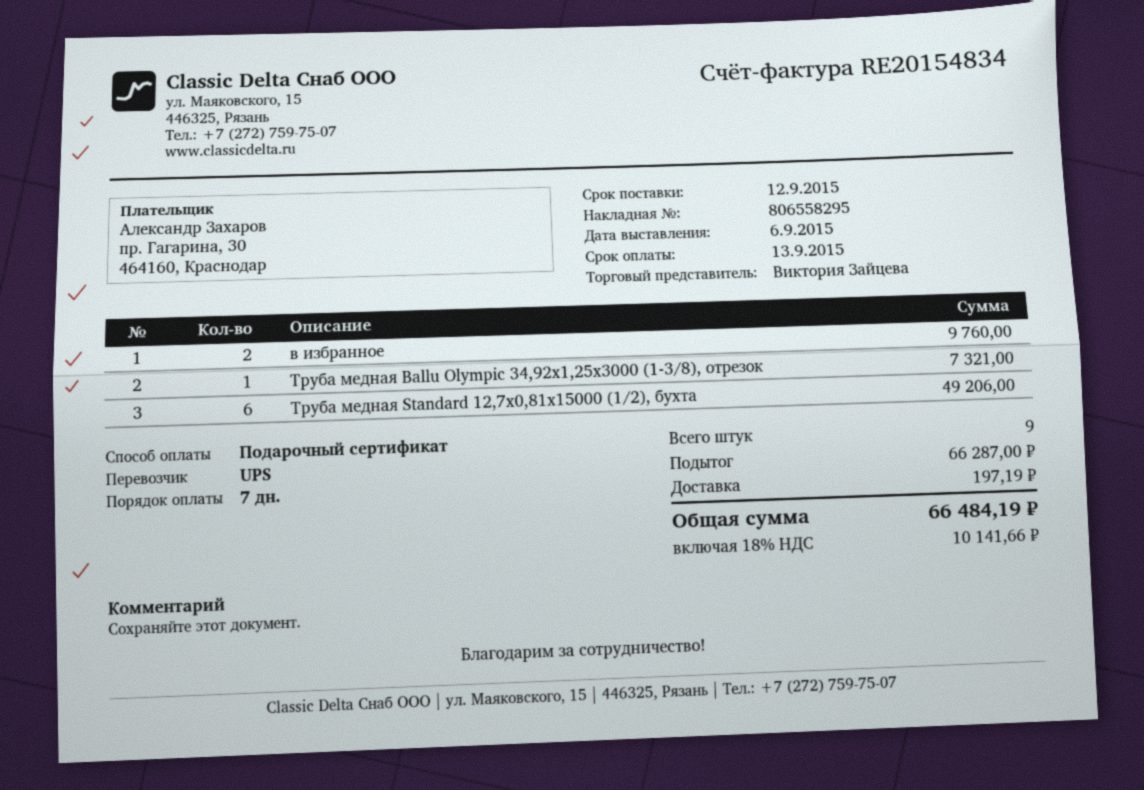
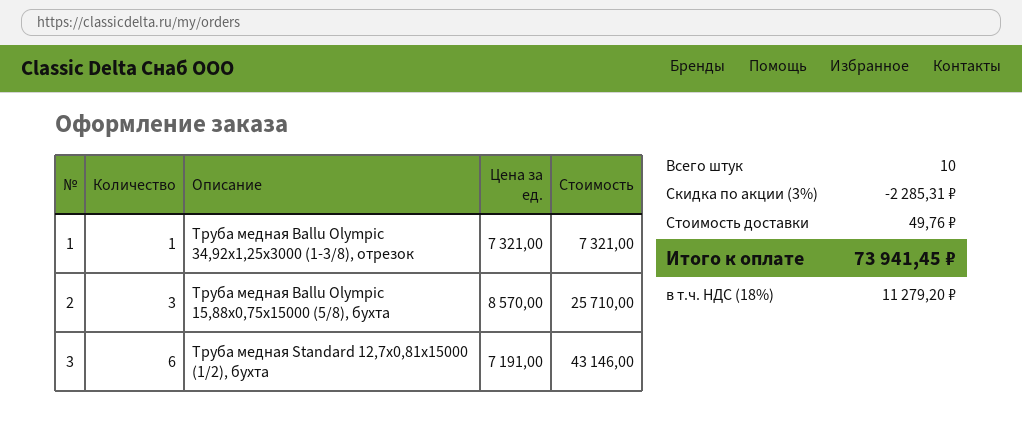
в избранное: 2 for 9760.00 -> none
Труба медная Standard 12,7х0,81х15000 (1/2), бухта: 6 for 49206.00 -> 6 for 43146.00
Труба медная Ballu Olympic 15,88х0,75х15000 (5/8), бухта: none -> 3 for 25710.00
total quantity: 9 -> 10
discount: none -> 3% = 2285.31
shipping: 197.19 -> 49.76
tax: 18% = 10141.66 -> 18% = 11279.20
total: 66484.19 -> 73941.45

